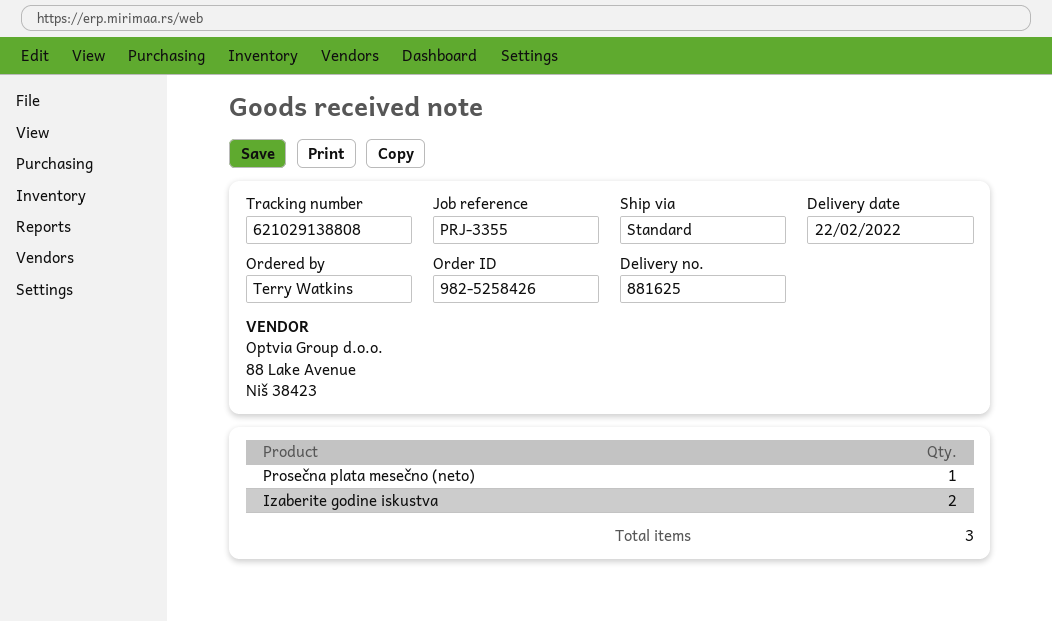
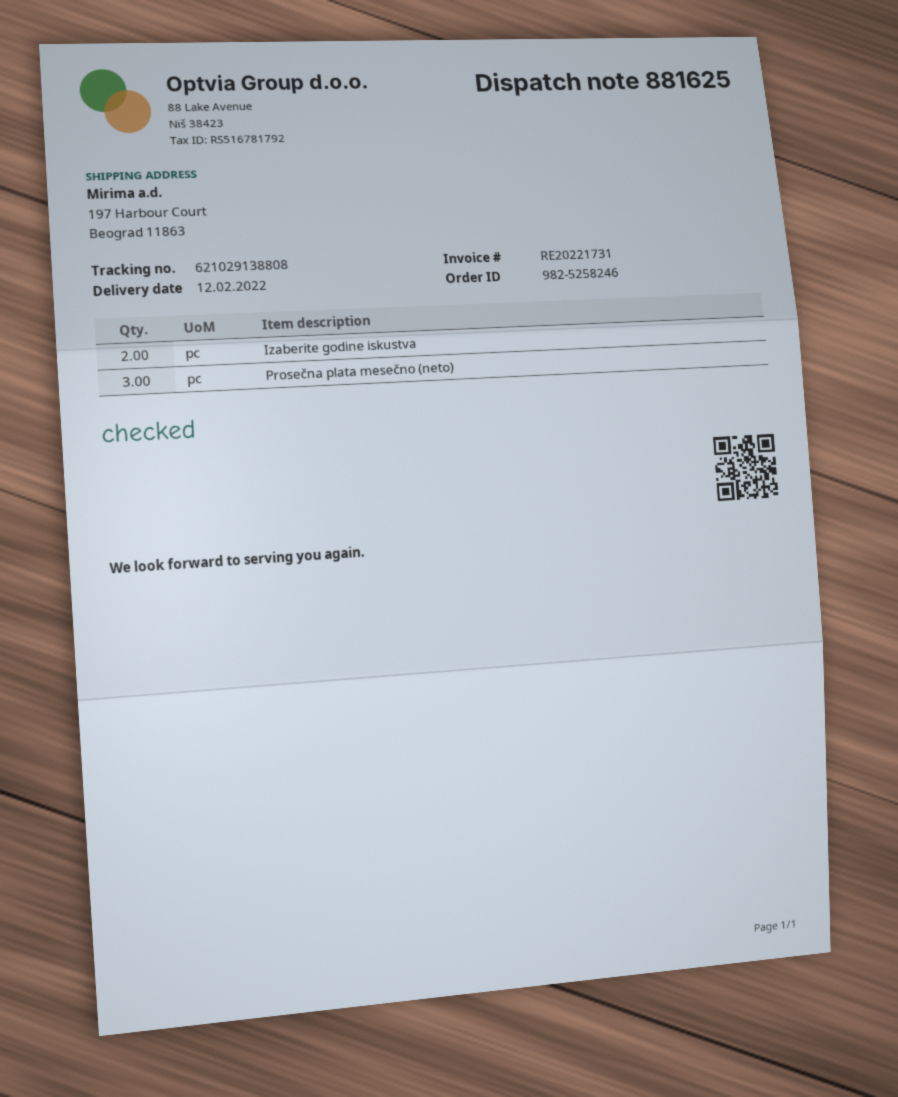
order number: 982-5258426 -> 982-5258246
delivery date: 2022-02-22 -> 2022-02-12
Prosečna plata mesečno (neto): 1 -> 3

